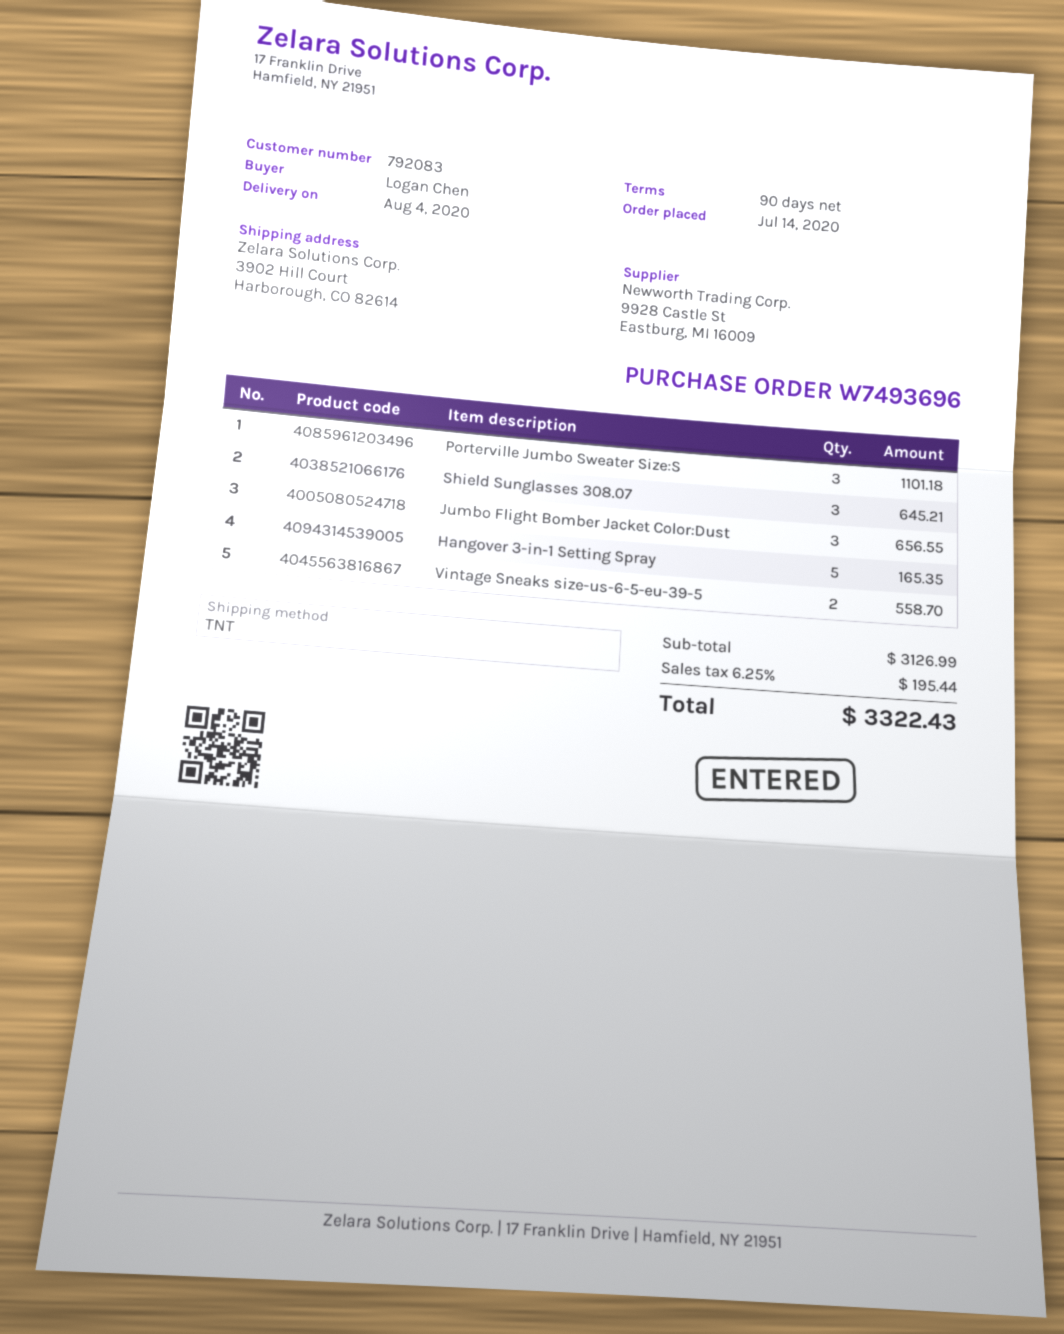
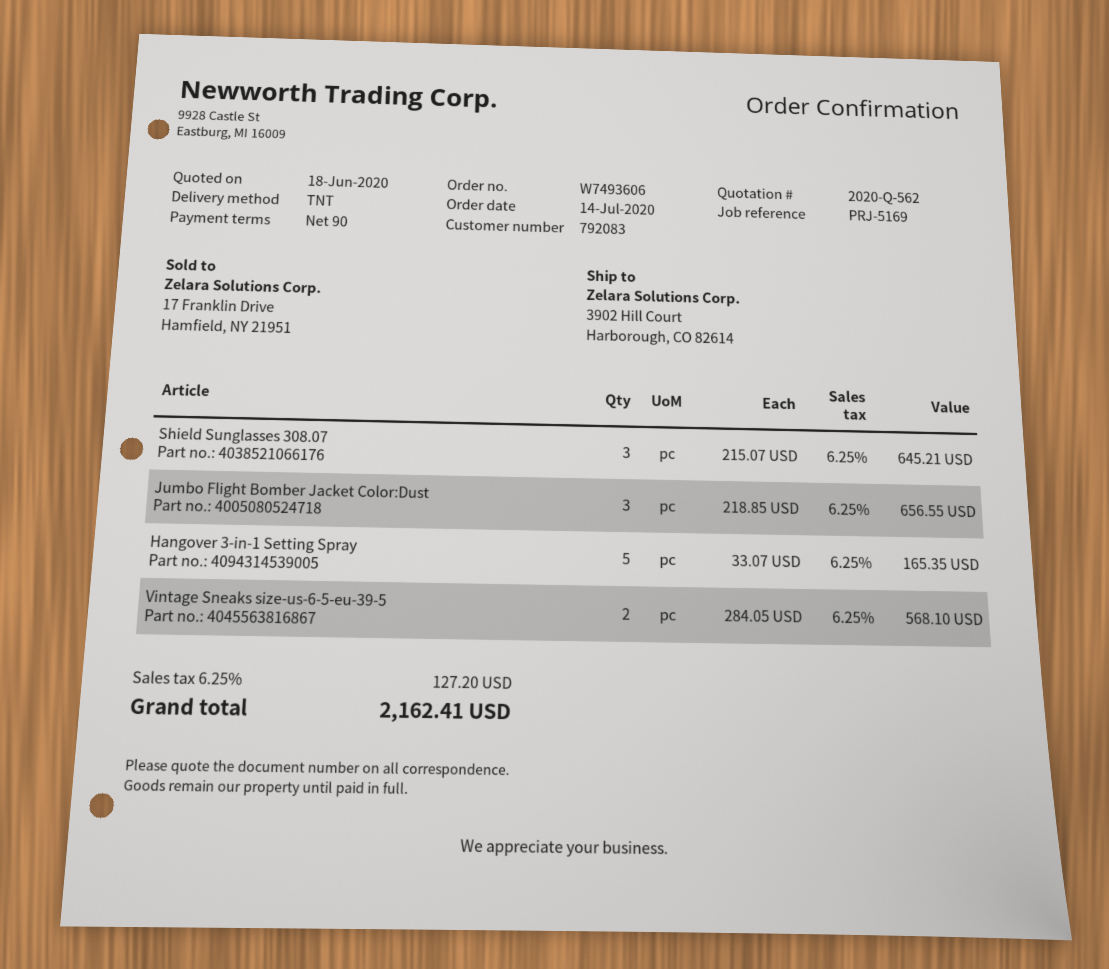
order number: W7493696 -> W7493606
Porterville Jumbo Sweater Size:S: 3 for 1101.18 -> none
Vintage Sneaks size-us-6-5-eu-39-5: 2 for 558.70 -> 2 for 568.10
tax: 6.25% = 195.44 -> 6.25% = 127.20
total: 3322.43 -> 2162.41

